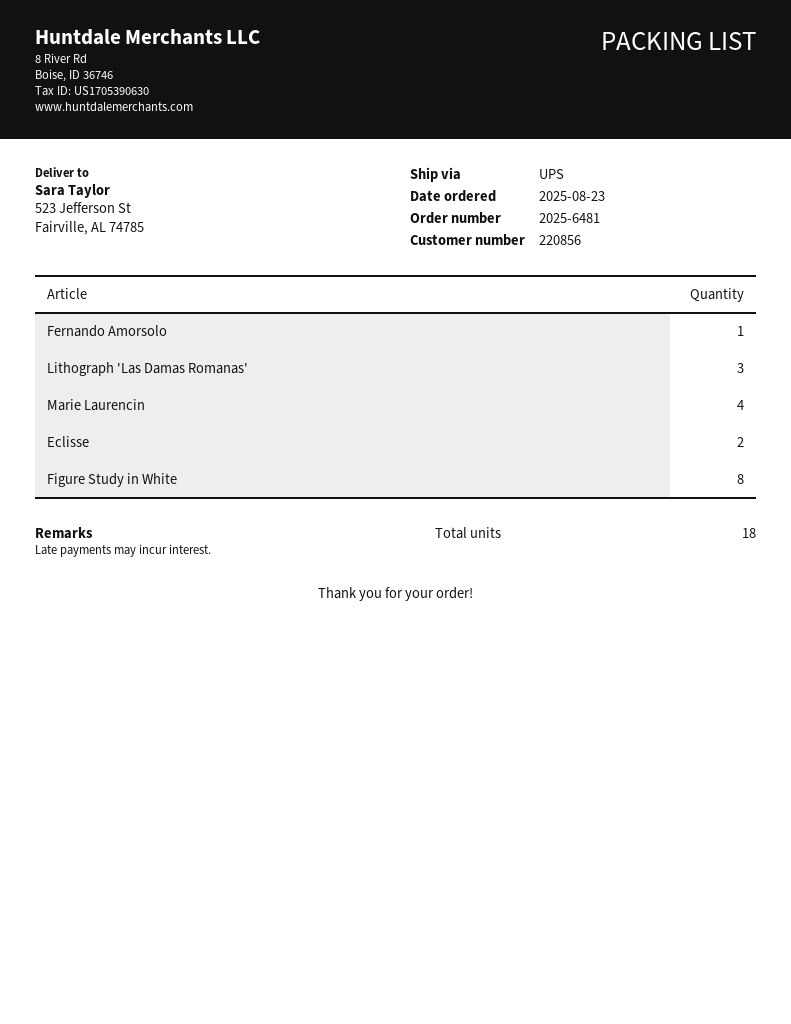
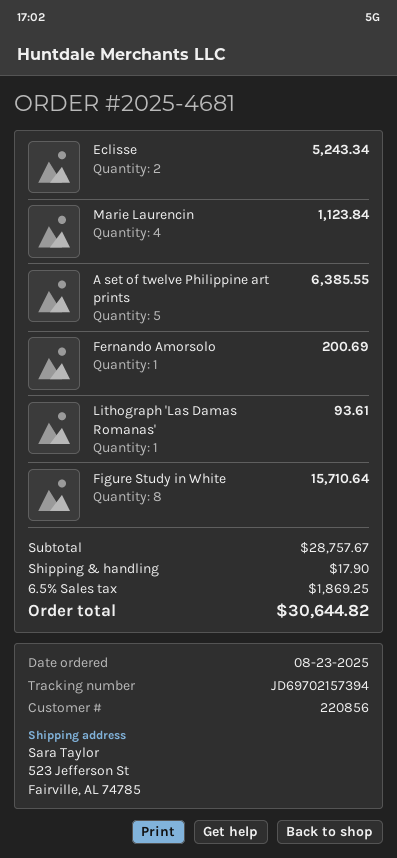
order number: 2025-6481 -> 2025-4681
Lithograph 'Las Damas Romanas': 3 -> 1
A set of twelve Philippine art prints: none -> 5

